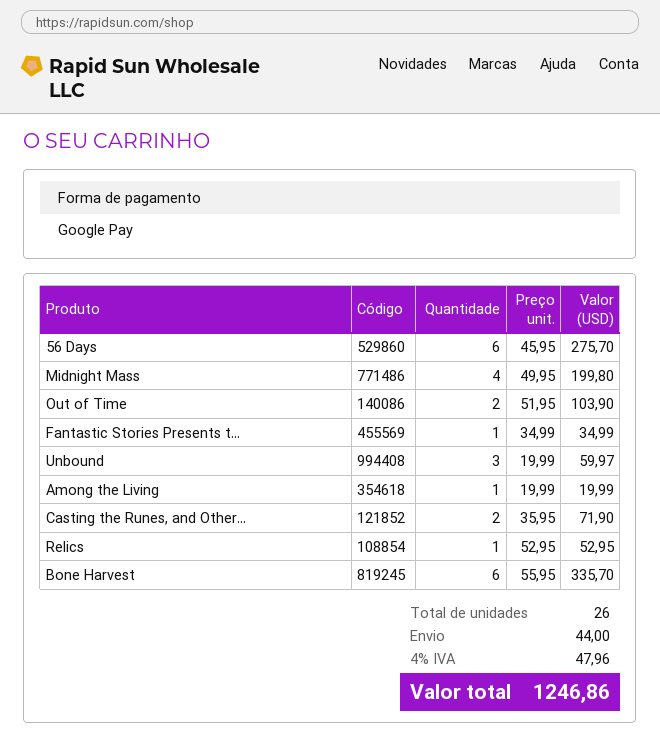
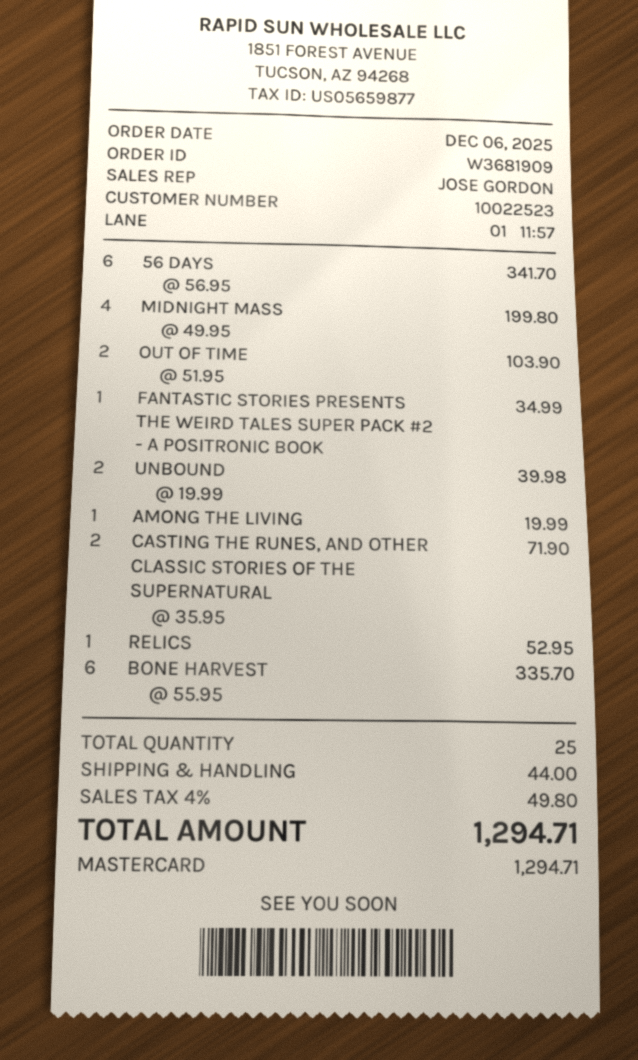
payment method: Google Pay -> Mastercard
56 Days: 6 x 45.95 = 275.70 -> 6 x 56.95 = 341.70
Unbound: 3 x 19.99 = 59.97 -> 2 x 19.99 = 39.98
total quantity: 26 -> 25
tax: 4% = 47.96 -> 4% = 49.80
total: 1246.86 -> 1294.71

